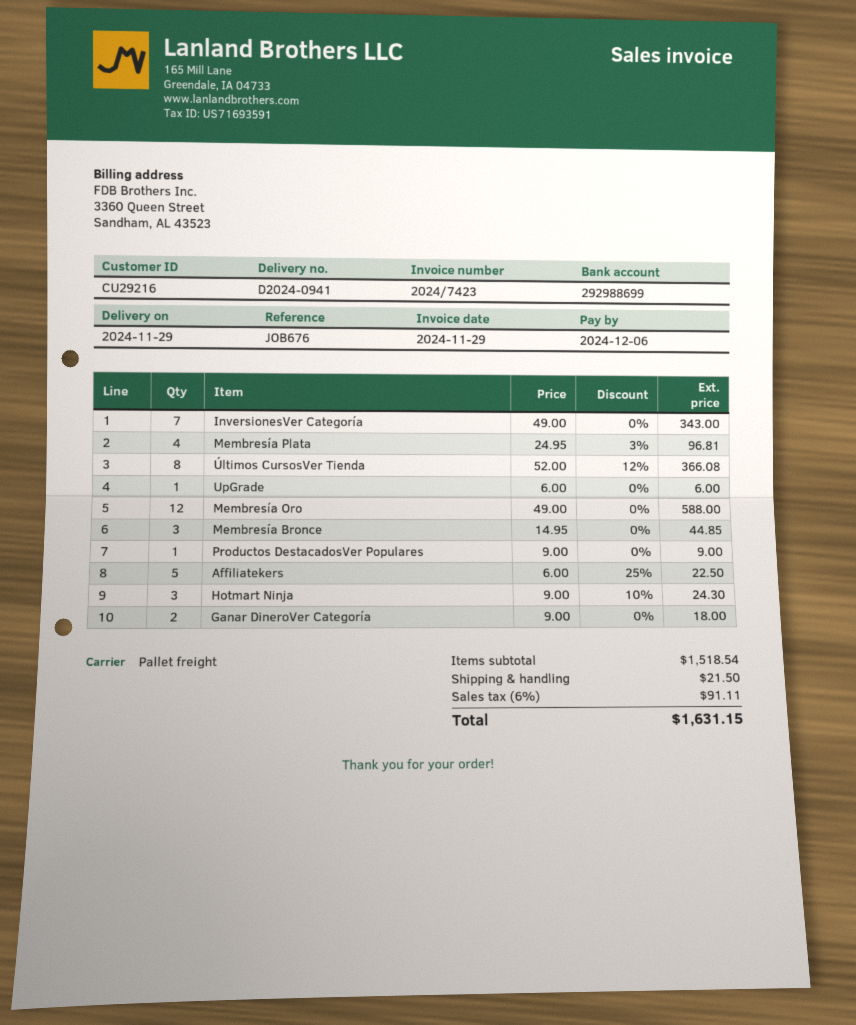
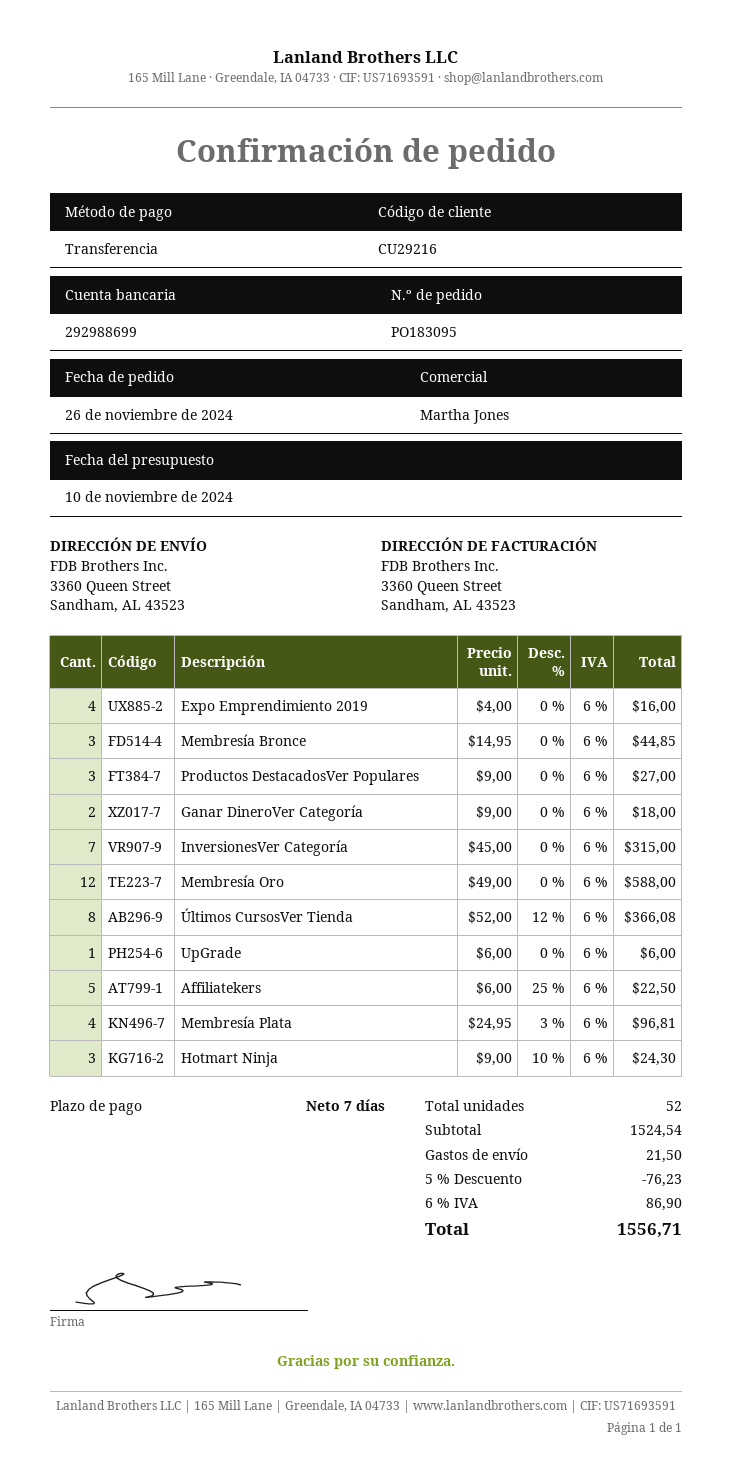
InversionesVer Categoría: 7 x 49.00 = 343.00 -> 7 x 45.00 = 315.00
Productos DestacadosVer Populares: 1 x 9.00 = 9.00 -> 3 x 9.00 = 27.00
Expo Emprendimiento 2019: none -> 4 x 4.00 = 16.00
subtotal: 1518.54 -> 1524.54
discount: none -> 5% = 76.23
tax: 6% = 91.11 -> 6% = 86.90
total: 1631.15 -> 1556.71

